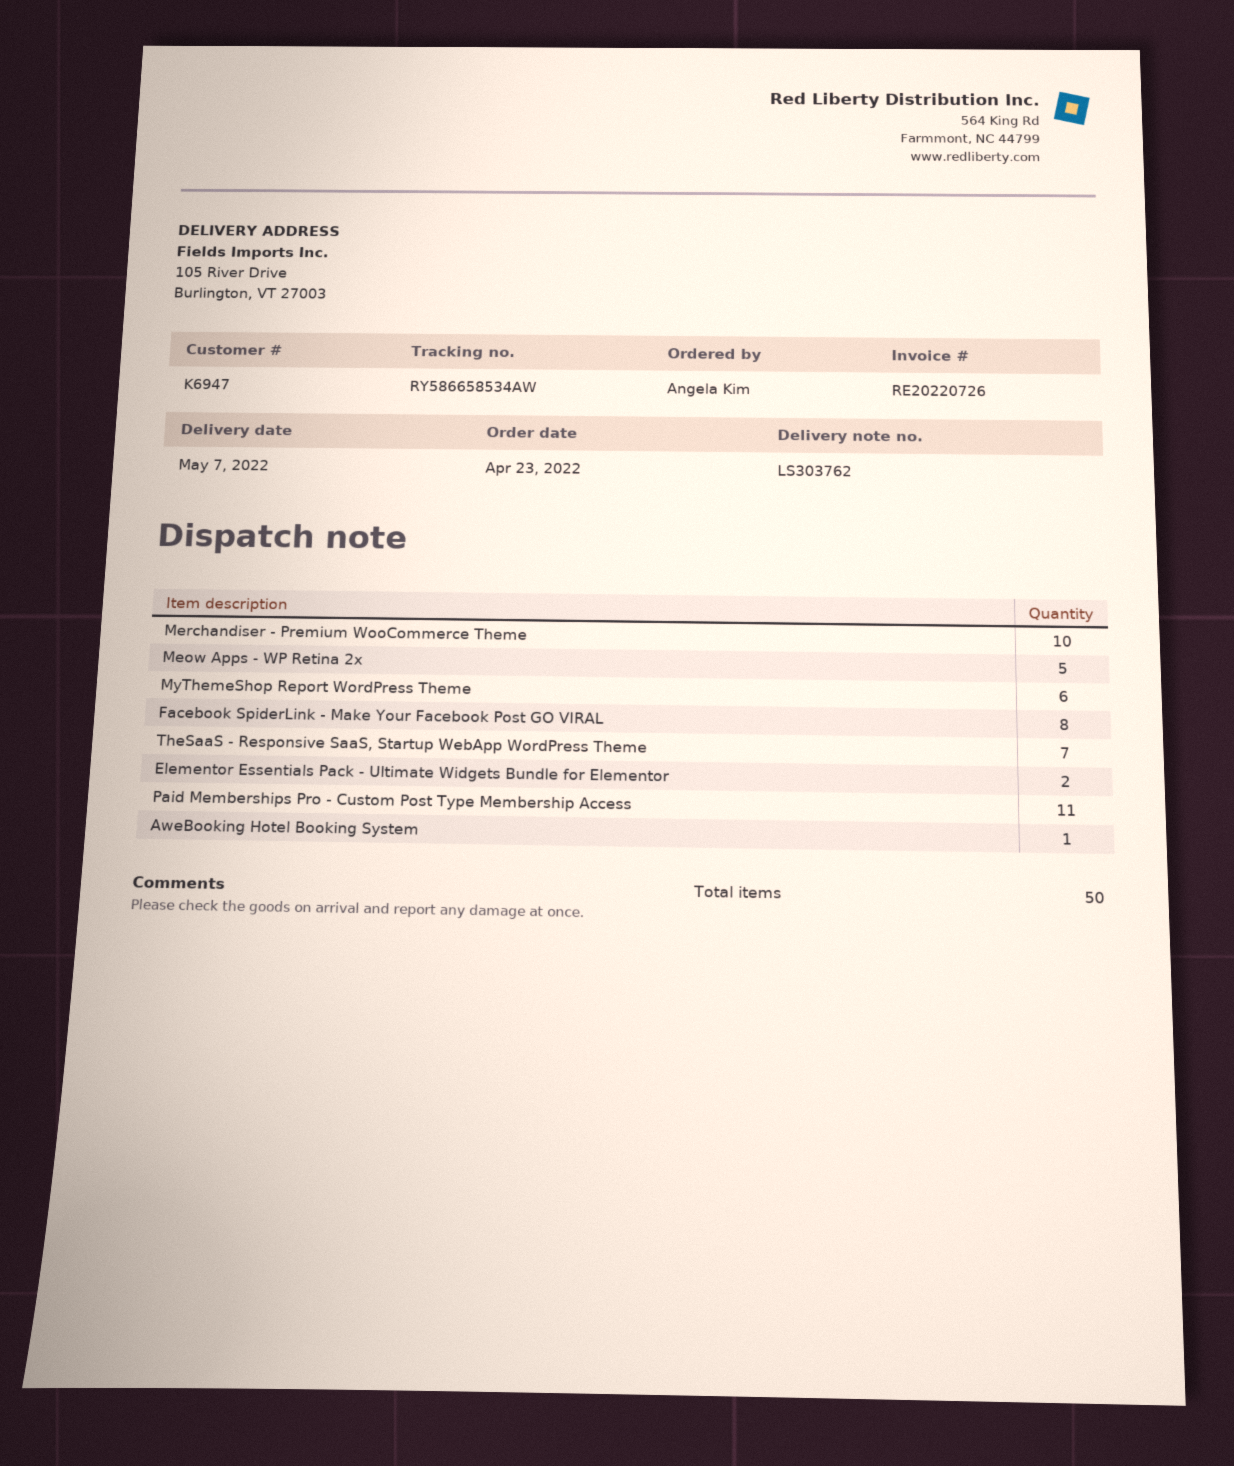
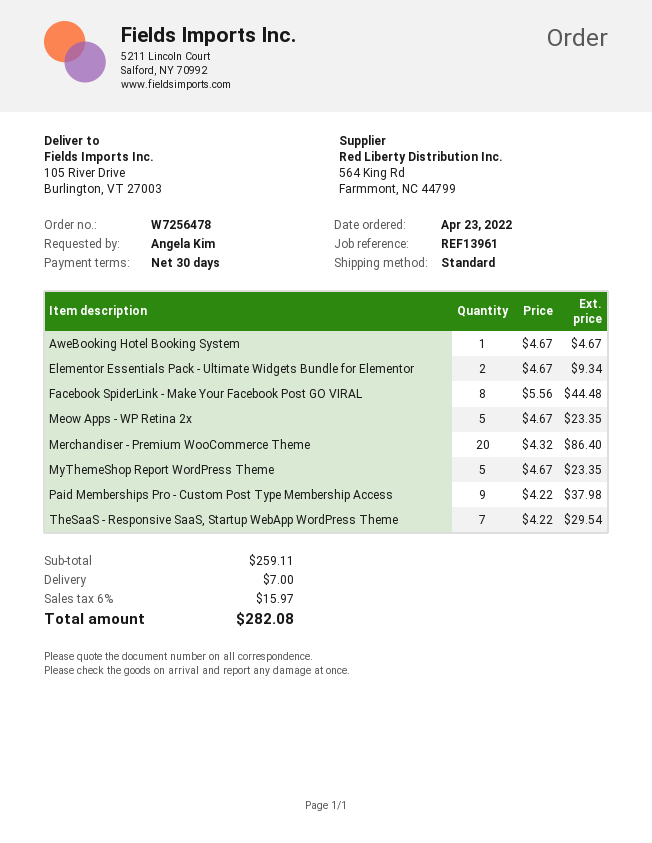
Merchandiser - Premium WooCommerce Theme: 10 -> 20
MyThemeShop Report WordPress Theme: 6 -> 5
Paid Memberships Pro - Custom Post Type Membership Access: 11 -> 9

